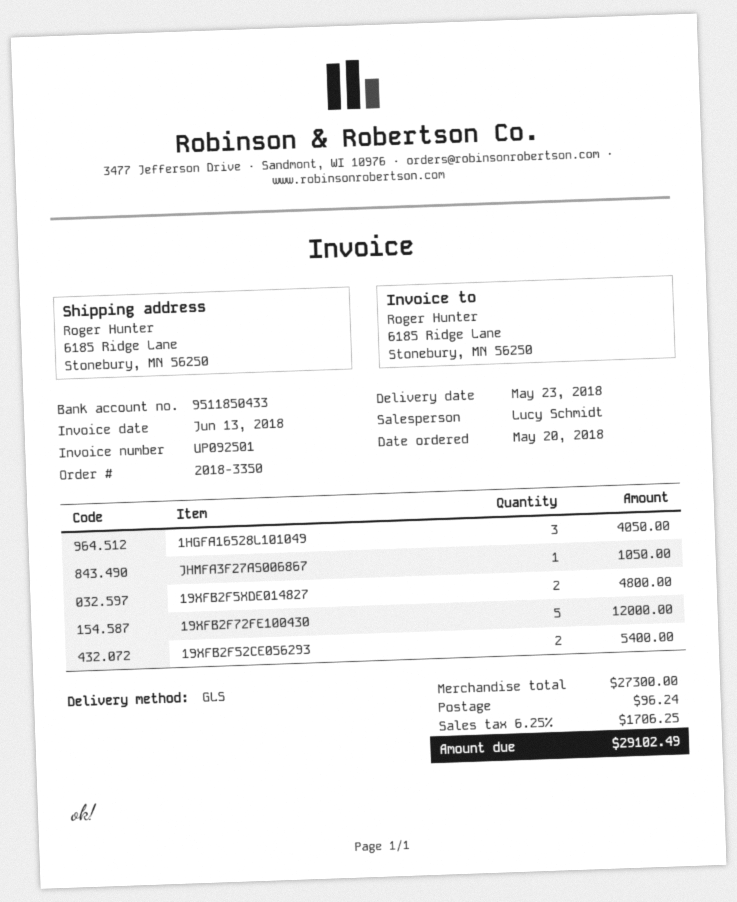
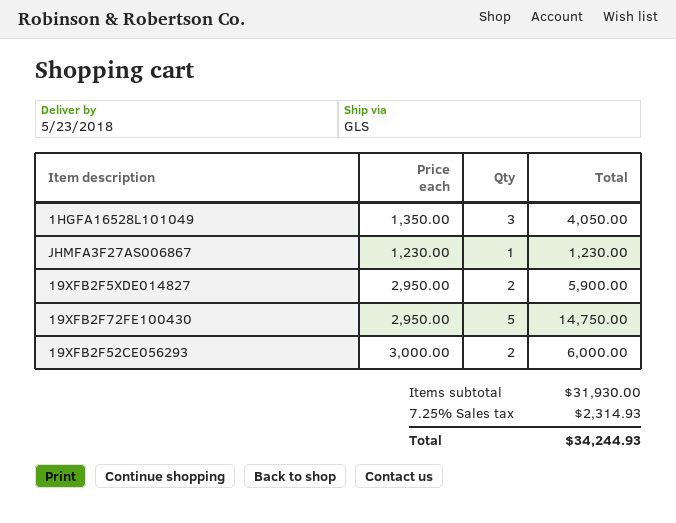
JHMFA3F27AS006867: 1 for 1050.00 -> 1 for 1230.00
19XFB2F5XDE014827: 2 for 4800.00 -> 2 for 5900.00
19XFB2F72FE100430: 5 for 12000.00 -> 5 for 14750.00
19XFB2F52CE056293: 2 for 5400.00 -> 2 for 6000.00
subtotal: 27300.00 -> 31930.00
shipping: 96.24 -> none
tax: 6.25% = 1706.25 -> 7.25% = 2314.93
total: 29102.49 -> 34244.93

